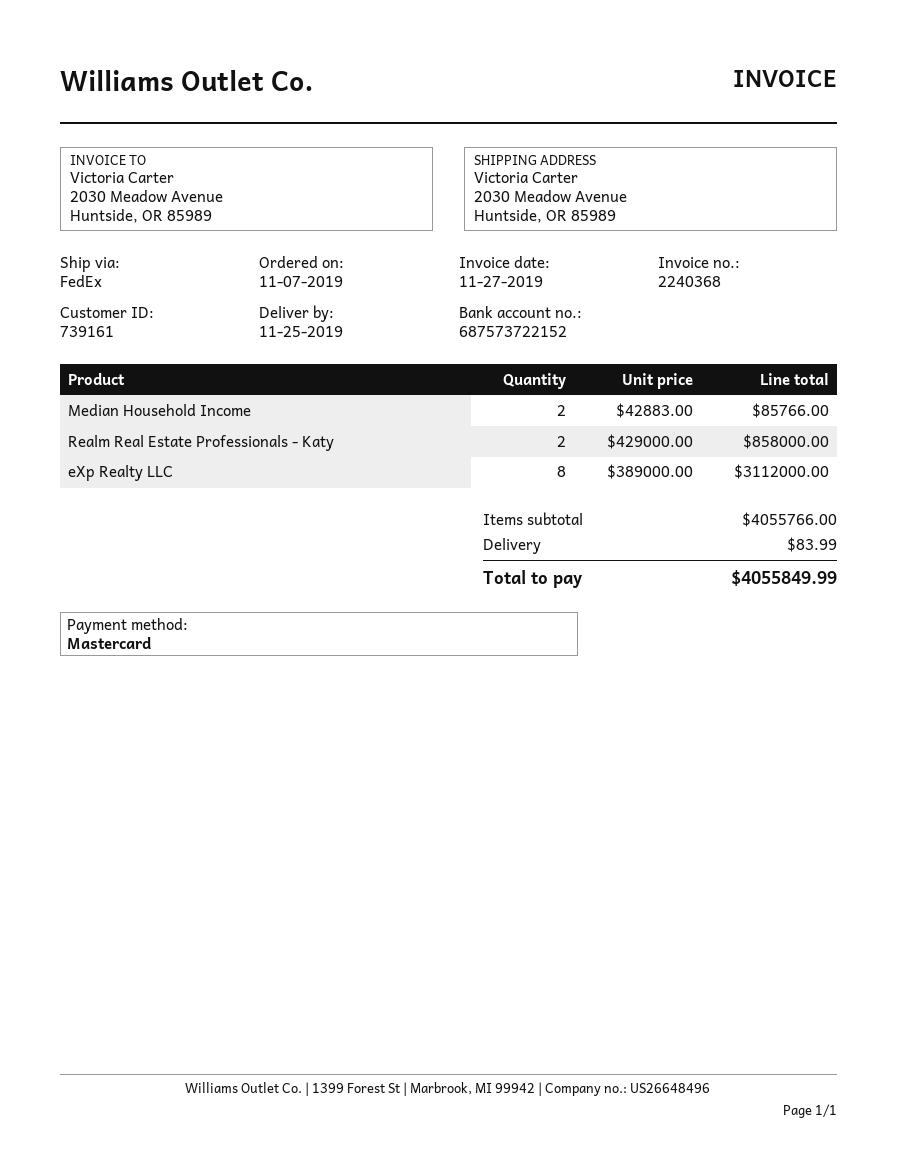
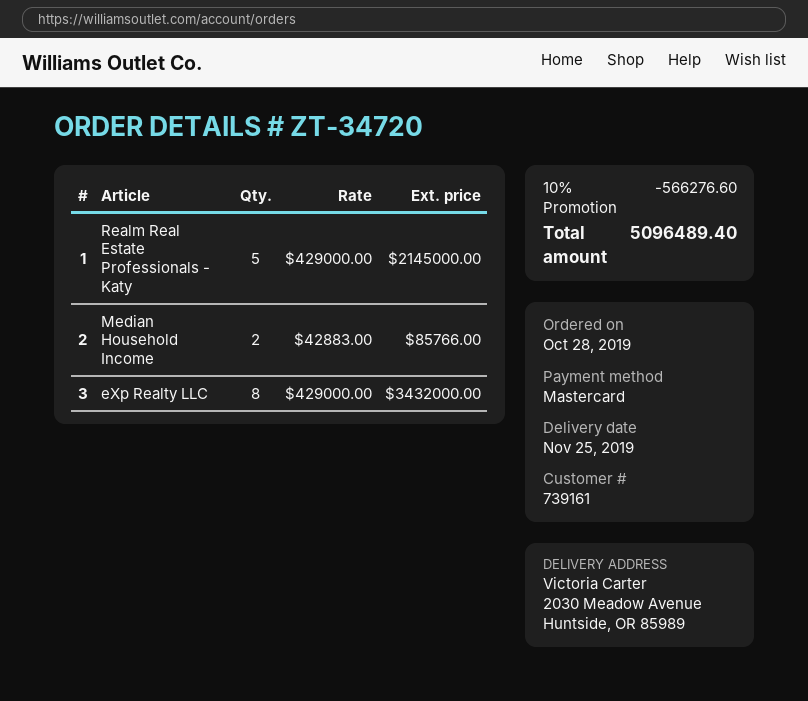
order date: 2019-11-07 -> 2019-10-28
Realm Real Estate Professionals - Katy: 2 x 429000.00 = 858000.00 -> 5 x 429000.00 = 2145000.00
eXp Realty LLC: 8 x 389000.00 = 3112000.00 -> 8 x 429000.00 = 3432000.00
discount: none -> 10% = 566276.60
shipping: 83.99 -> none
total: 4055849.99 -> 5096489.40

